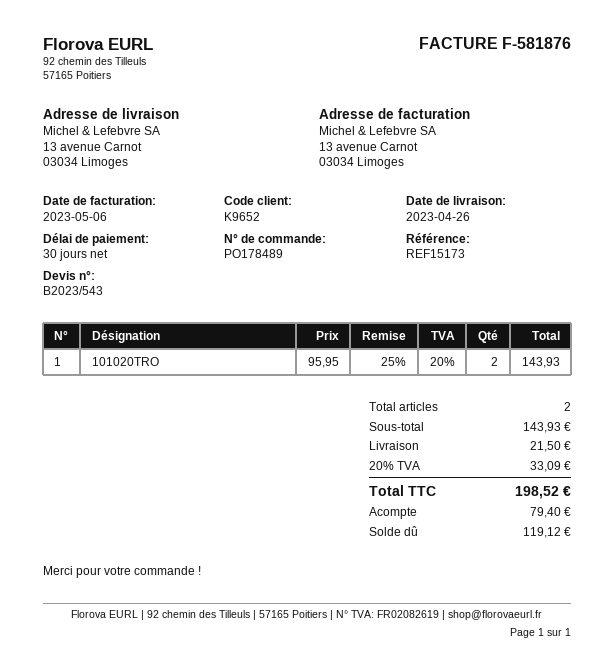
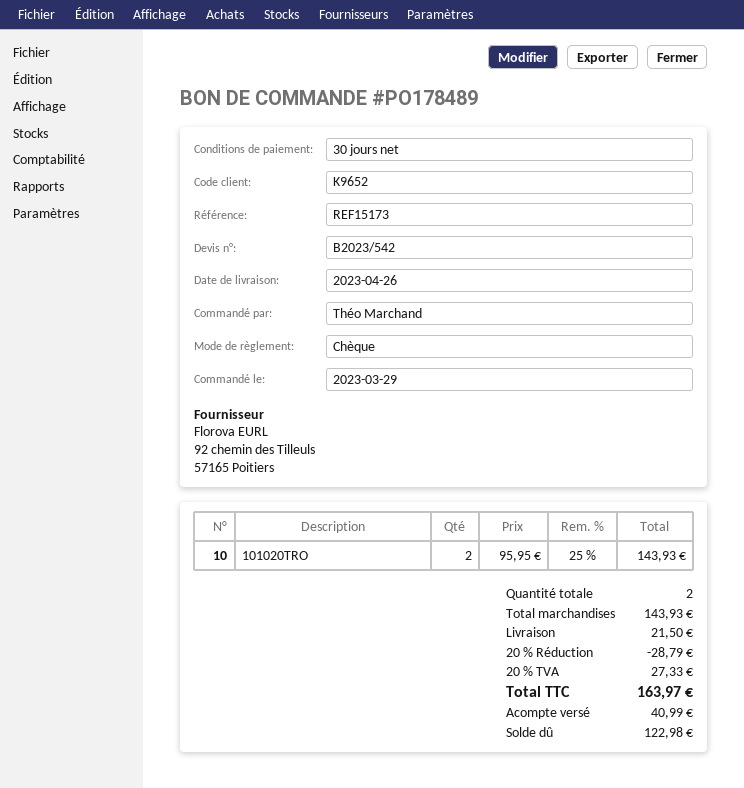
quote number: B2023/543 -> B2023/542
discount: none -> 20% = 28.79
tax: 20% = 33.09 -> 20% = 27.33
total: 198.52 -> 163.97
deposit: 79.40 -> 40.99
balance: 119.12 -> 122.98

